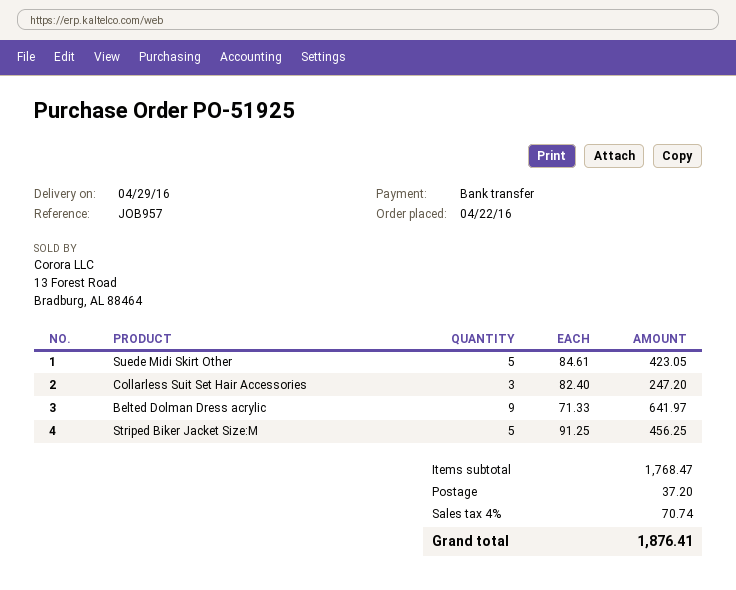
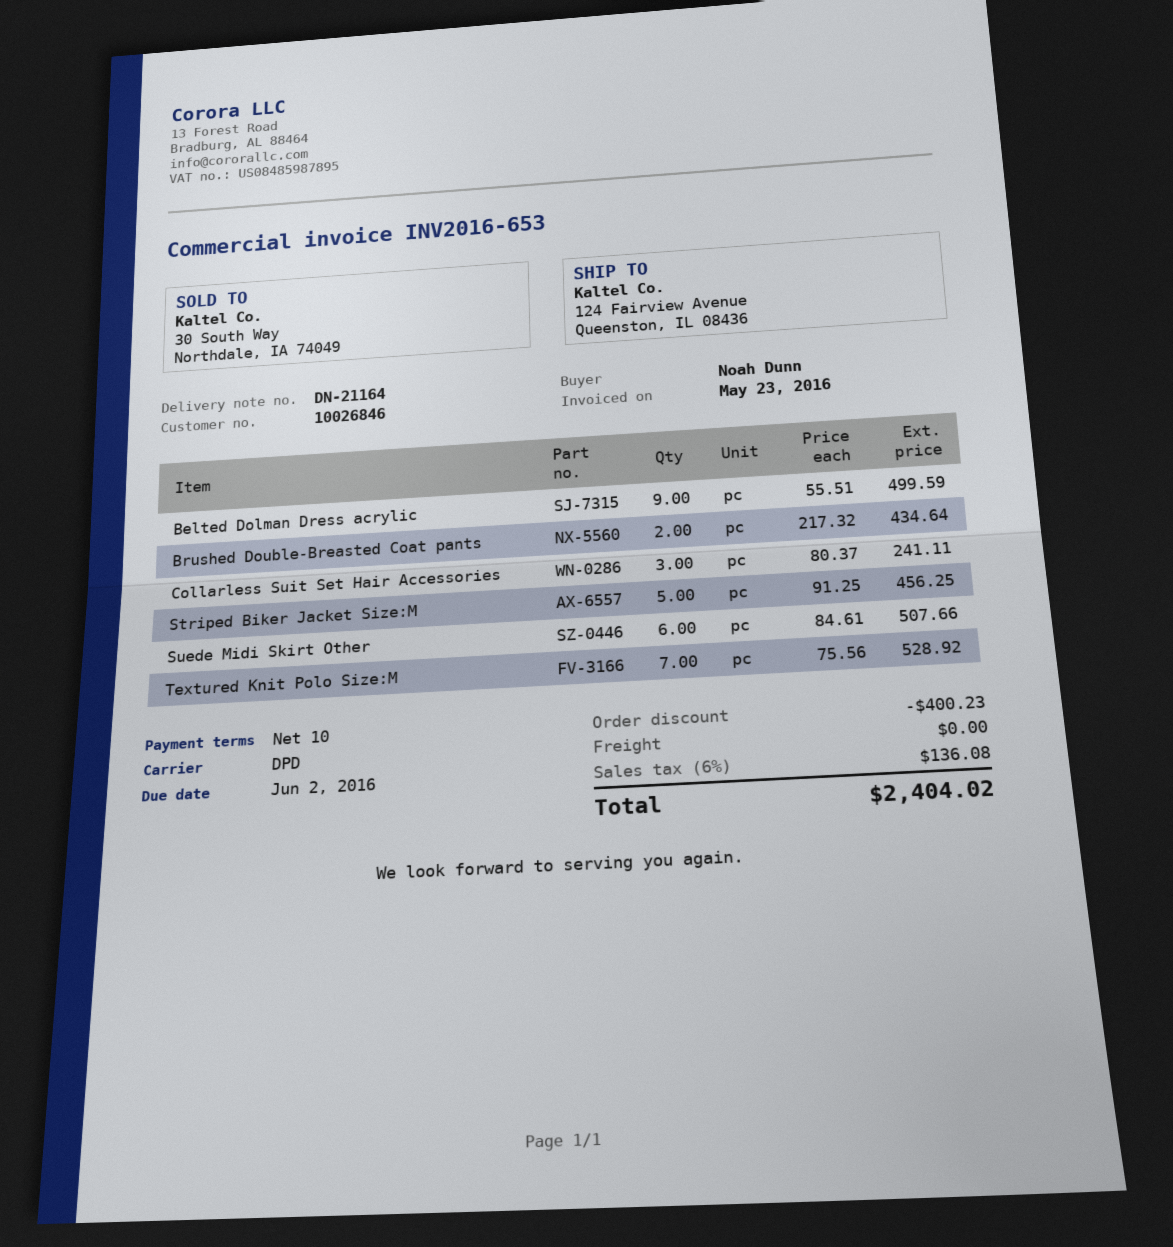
Suede Midi Skirt Other: 5 x 84.61 = 423.05 -> 6 x 84.61 = 507.66
Collarless Suit Set Hair Accessories: 3 x 82.40 = 247.20 -> 3 x 80.37 = 241.11
Belted Dolman Dress acrylic: 9 x 71.33 = 641.97 -> 9 x 55.51 = 499.59
Brushed Double-Breasted Coat pants: none -> 2 x 217.32 = 434.64
Textured Knit Polo Size:M: none -> 7 x 75.56 = 528.92
discount: none -> 400.23
shipping: 37.20 -> 0.00
tax: 4% = 70.74 -> 6% = 136.08
total: 1876.41 -> 2404.02

